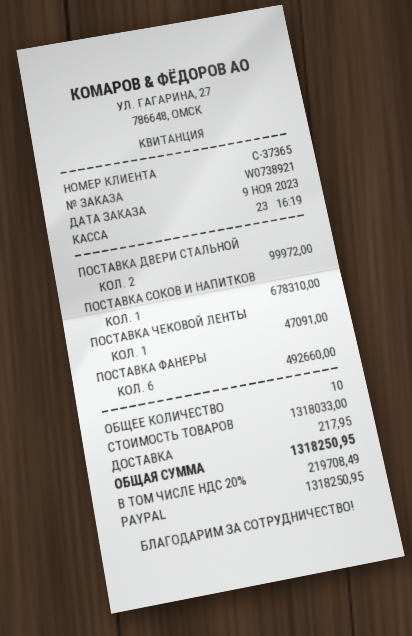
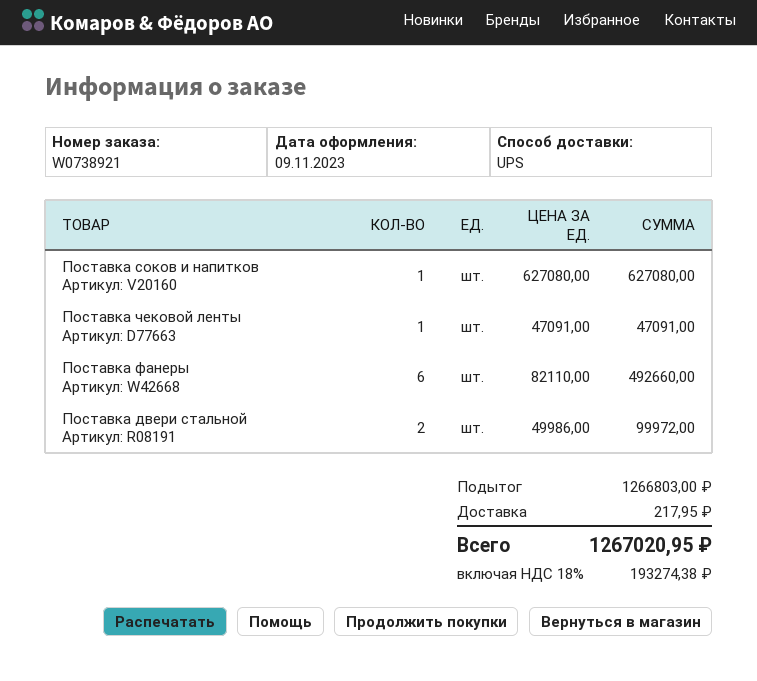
ПОСТАВКА СОКОВ И НАПИТКОВ: 1 for 678310.00 -> 1 for 627080.00
subtotal: 1318033.00 -> 1266803.00
tax: 20% = 219708.49 -> 18% = 193274.38
total: 1318250.95 -> 1267020.95

